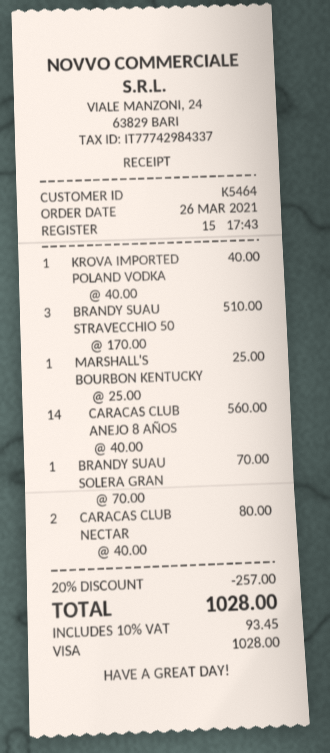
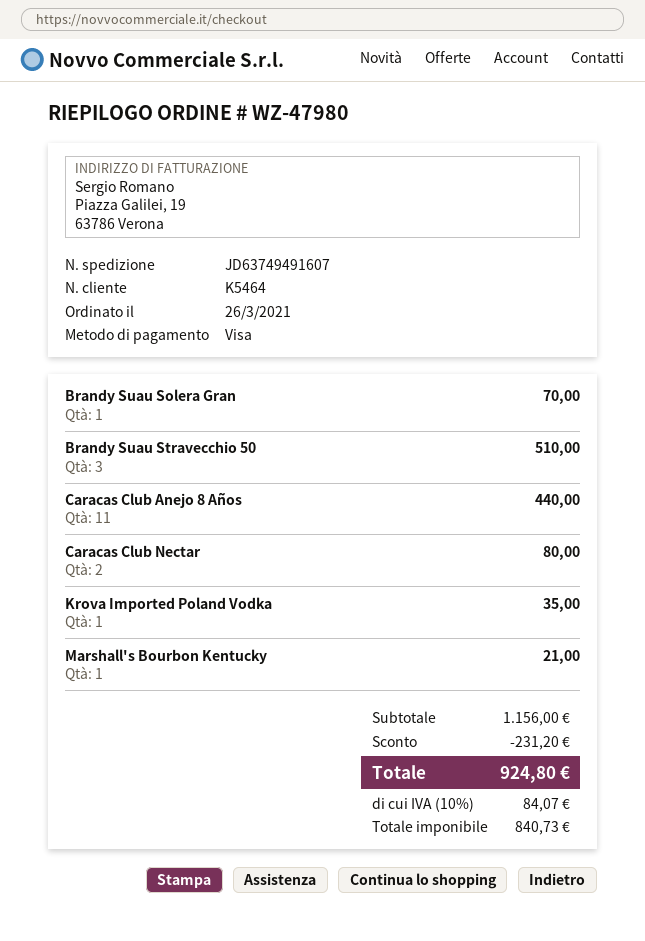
KROVA IMPORTED POLAND VODKA: 1 for 40.00 -> 1 for 35.00
MARSHALL'S BOURBON KENTUCKY: 1 for 25.00 -> 1 for 21.00
CARACAS CLUB ANEJO 8 AÑOS: 14 for 560.00 -> 11 for 440.00
discount: 257.00 -> 231.20
tax: 10% = 93.45 -> 10% = 84.07
total: 1028.00 -> 924.80

